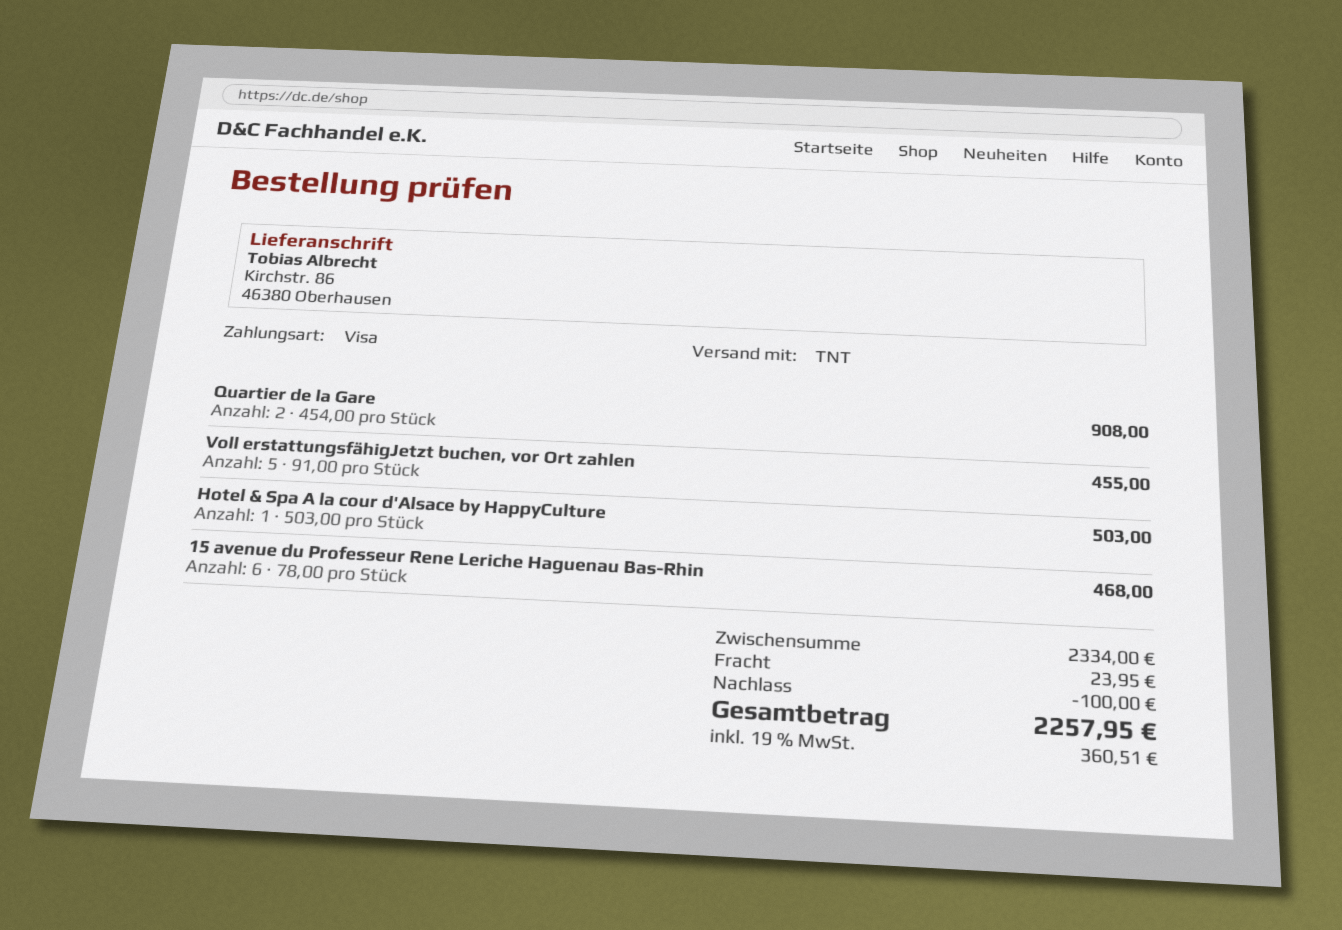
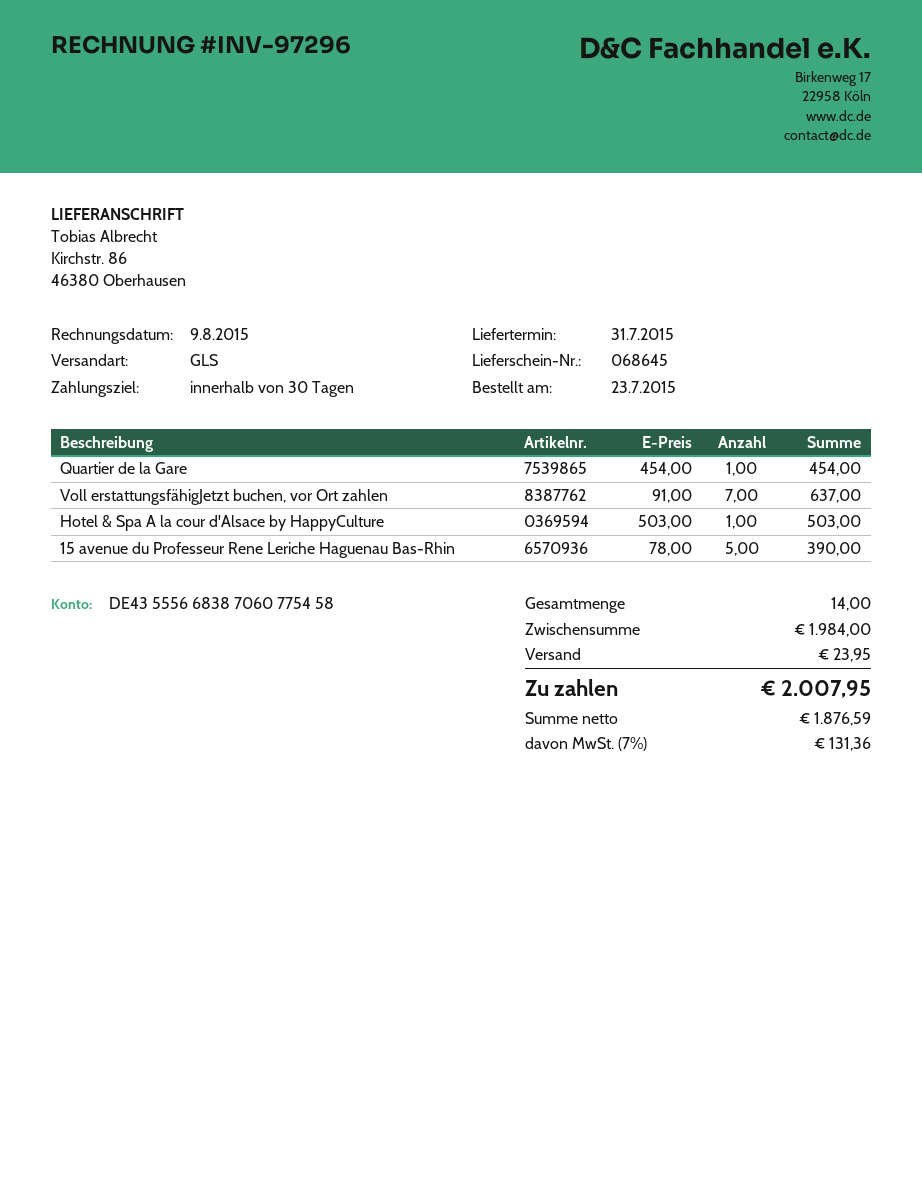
shipping method: TNT -> GLS
Quartier de la Gare: 2 x 454.00 = 908.00 -> 1 x 454.00 = 454.00
Voll erstattungsfähigJetzt buchen, vor Ort zahlen: 5 x 91.00 = 455.00 -> 7 x 91.00 = 637.00
15 avenue du Professeur Rene Leriche Haguenau Bas-Rhin: 6 x 78.00 = 468.00 -> 5 x 78.00 = 390.00
subtotal: 2334.00 -> 1984.00
discount: 100.00 -> none
tax: 19% = 360.51 -> 7% = 131.36
total: 2257.95 -> 2007.95

